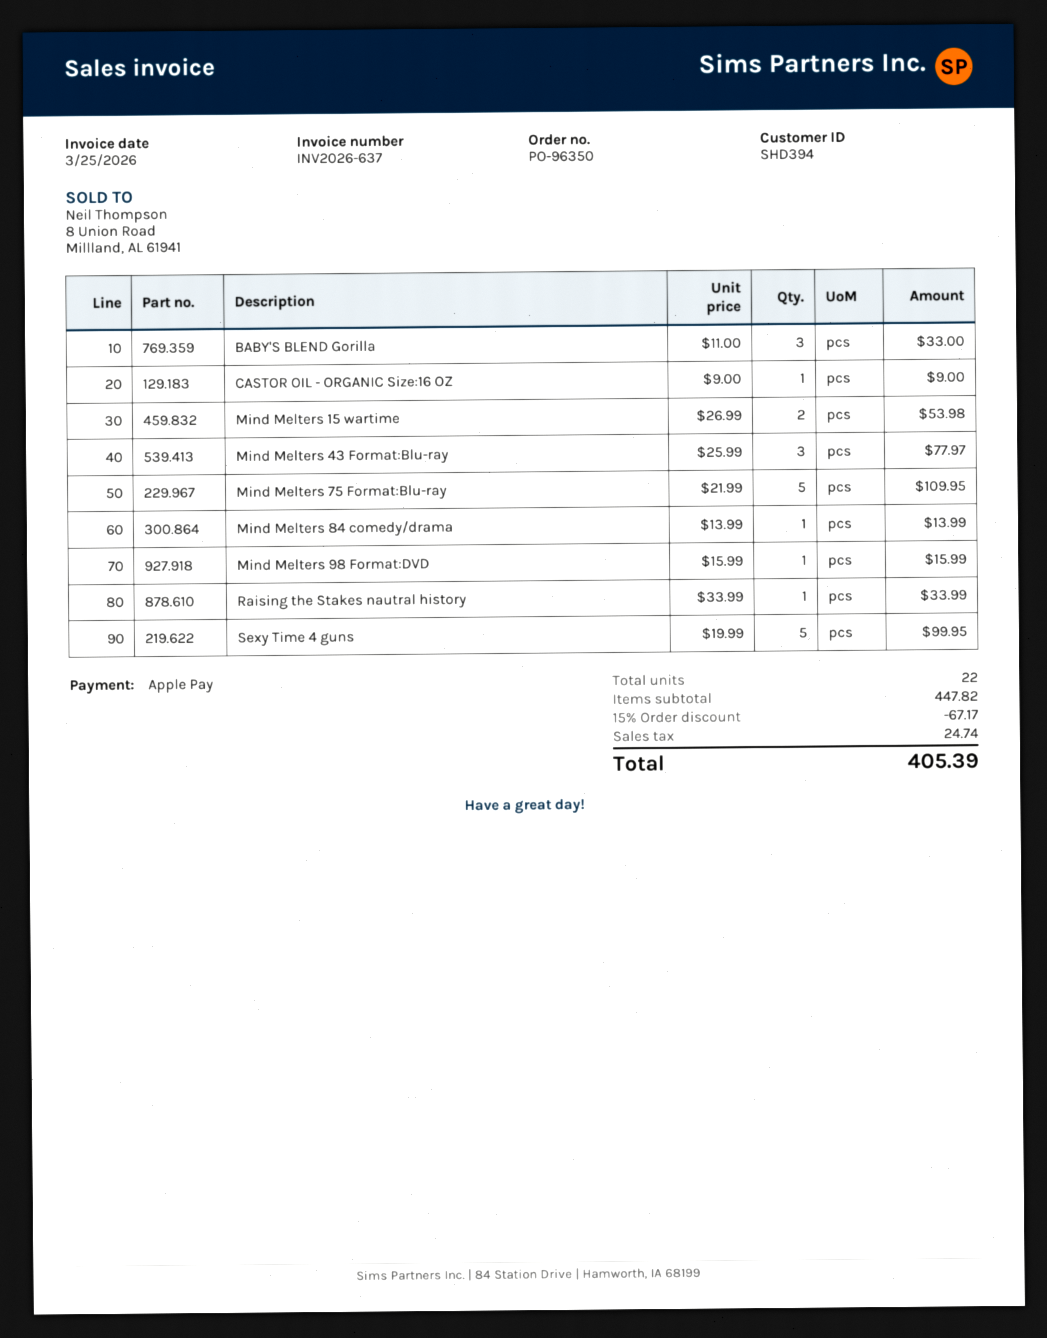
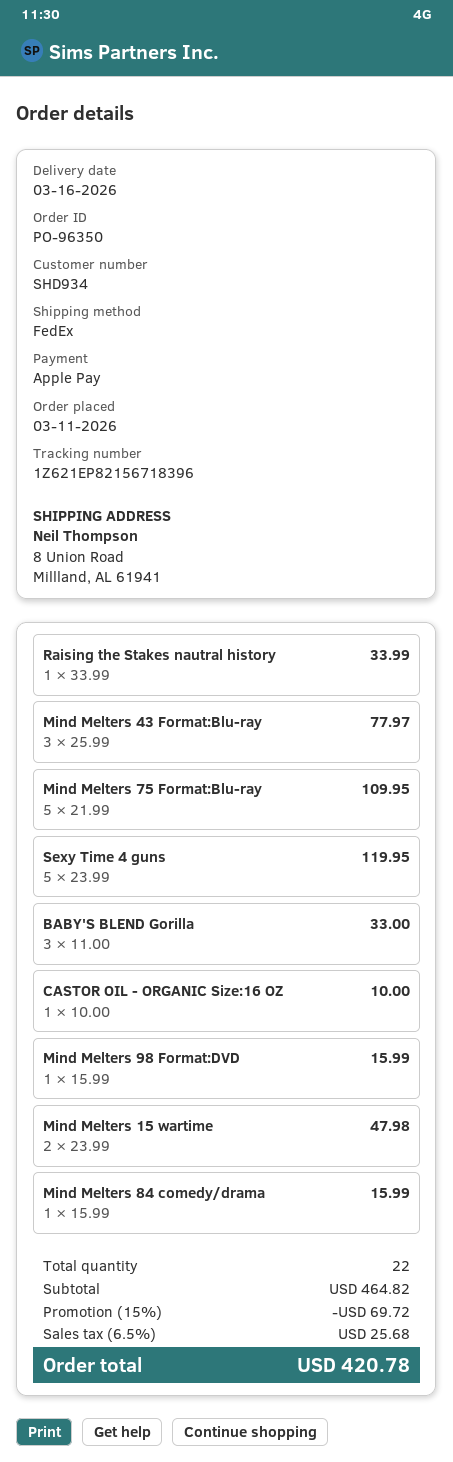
customer number: SHD394 -> SHD934
CASTOR OIL - ORGANIC Size:16 OZ: 1 x 9.00 = 9.00 -> 1 x 10.00 = 10.00
Mind Melters 15 wartime: 2 x 26.99 = 53.98 -> 2 x 23.99 = 47.98
Mind Melters 84 comedy/drama: 1 x 13.99 = 13.99 -> 1 x 15.99 = 15.99
Sexy Time 4 guns: 5 x 19.99 = 99.95 -> 5 x 23.99 = 119.95
subtotal: 447.82 -> 464.82
discount: 15% = 67.17 -> 15% = 69.72
tax: 24.74 -> 25.68
total: 405.39 -> 420.78

